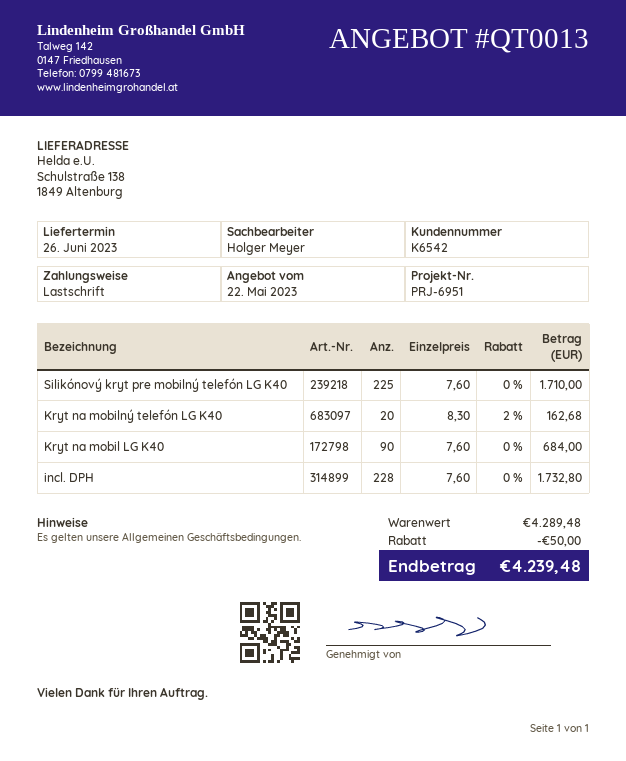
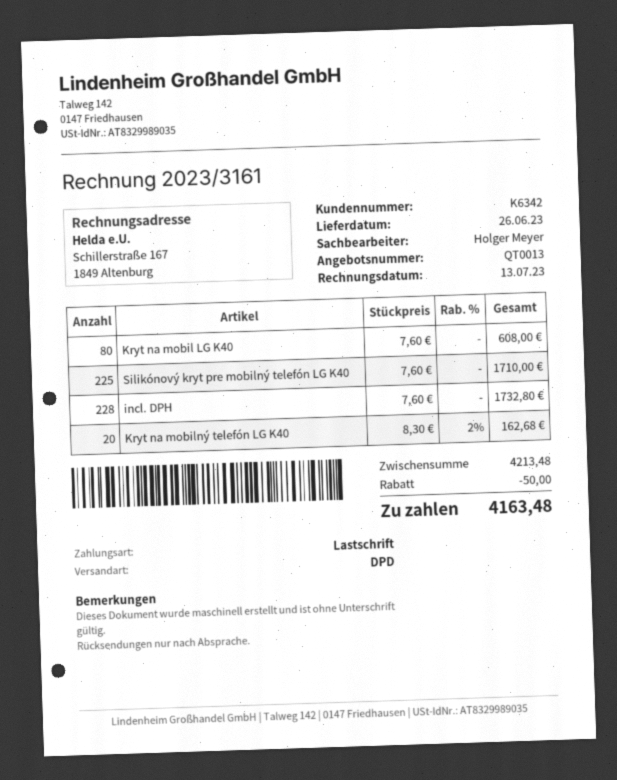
customer number: K6542 -> K6342
Kryt na mobil LG K40: 90 x 7.60 = 684.00 -> 80 x 7.60 = 608.00
subtotal: 4289.48 -> 4213.48
total: 4239.48 -> 4163.48

